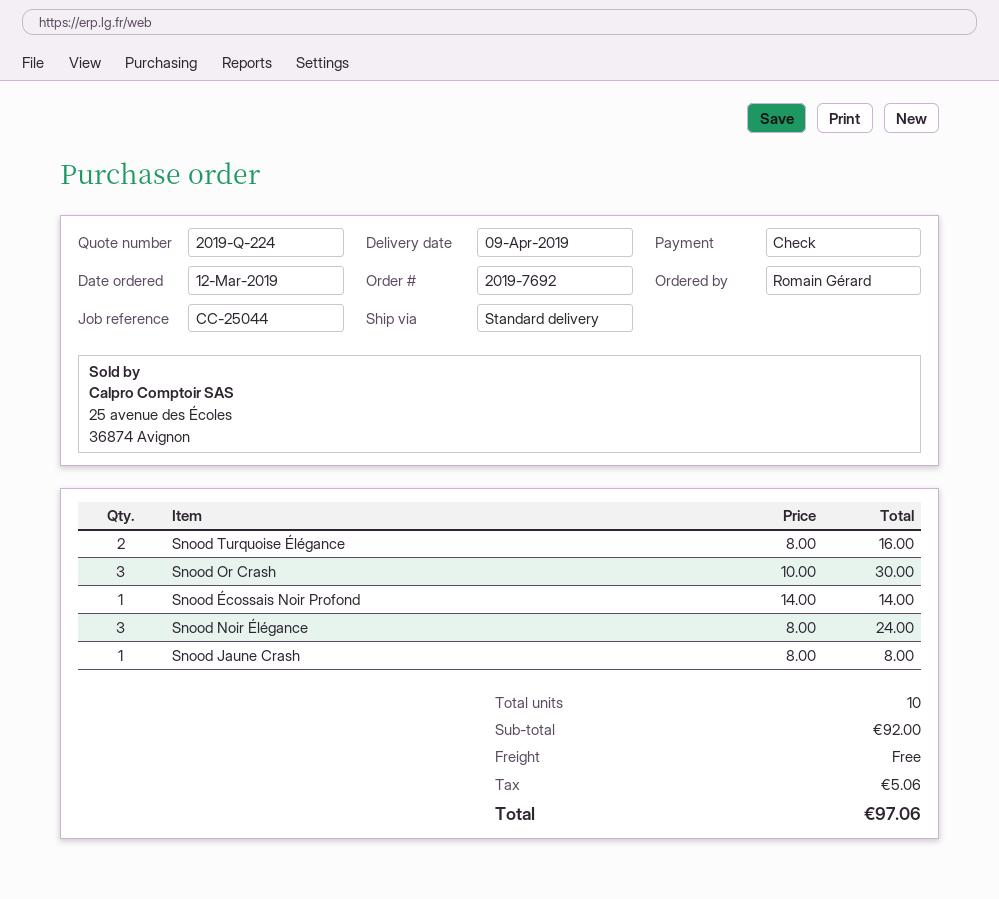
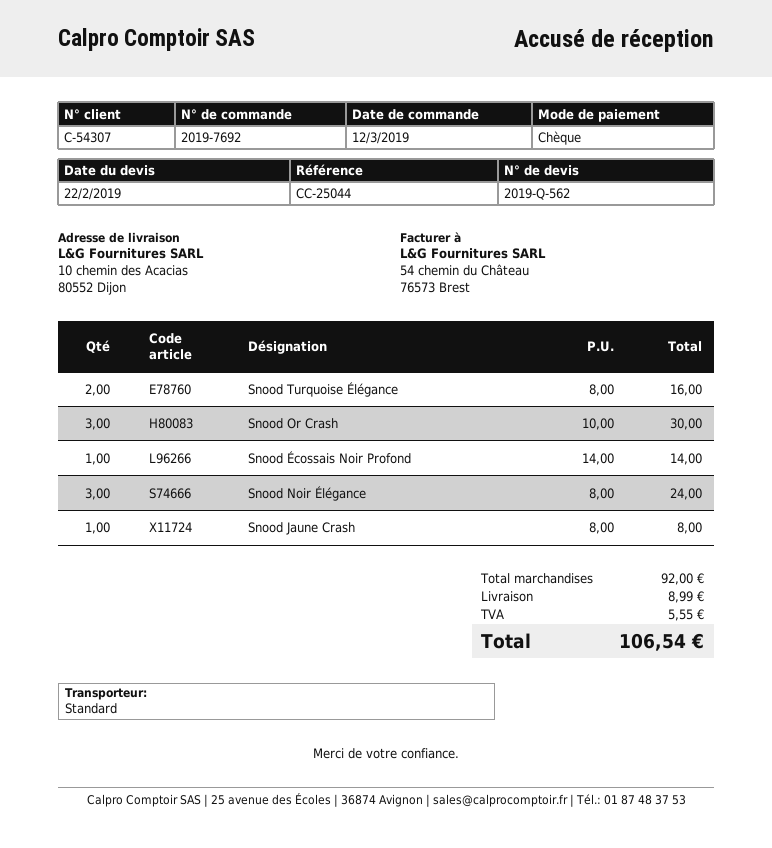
quote number: 2019-Q-224 -> 2019-Q-562
shipping: 0.00 -> 8.99
tax: 5.06 -> 5.55
total: 97.06 -> 106.54

